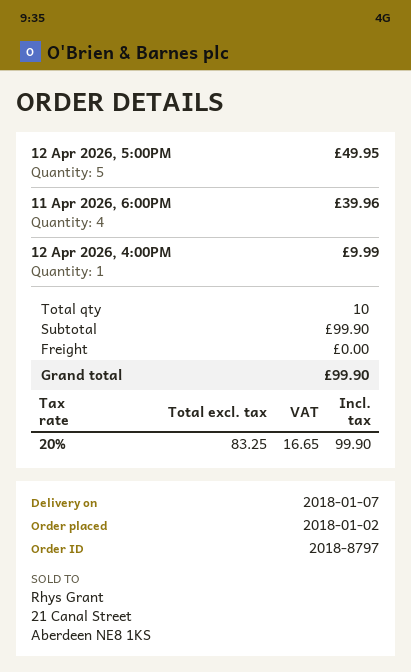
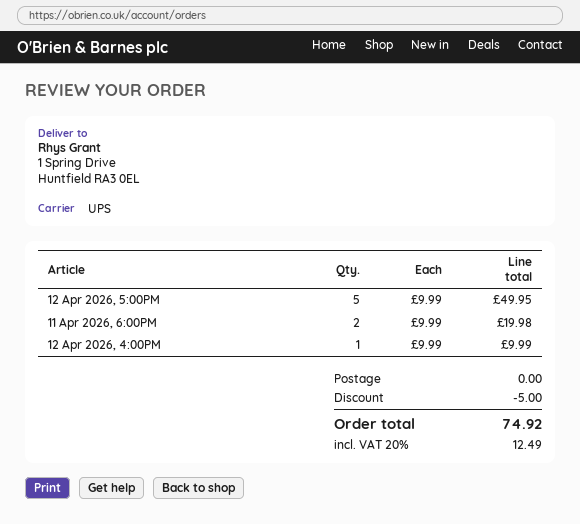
11 Apr 2026, 6:00PM: 4 for 39.96 -> 2 for 19.98
discount: none -> 5.00
tax: 20% = 16.65 -> 20% = 12.49
total: 99.90 -> 74.92

